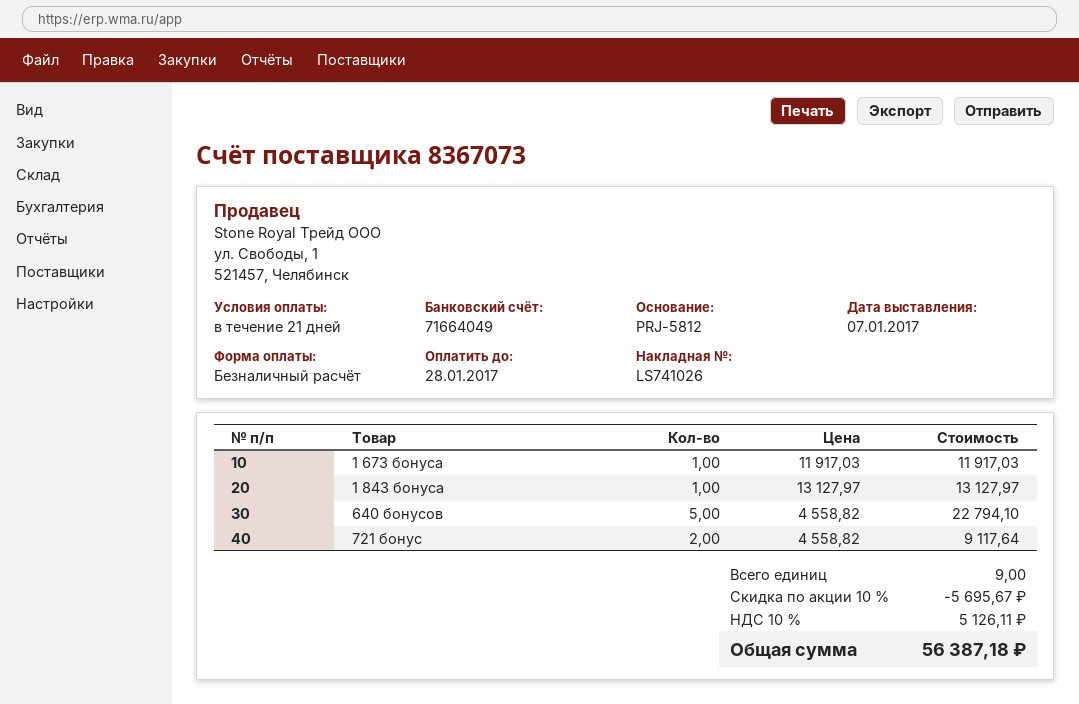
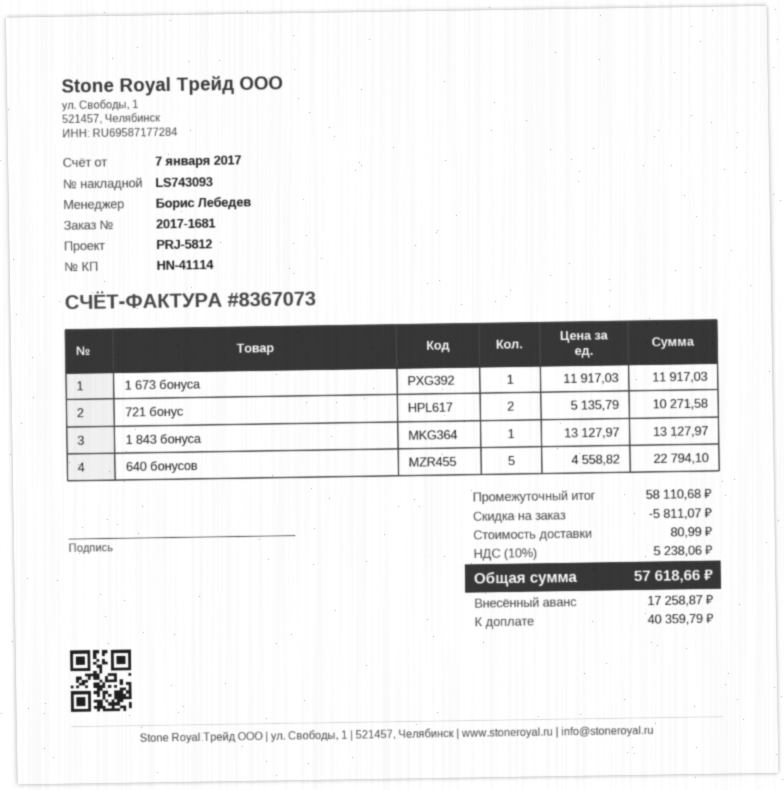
delivery note number: LS741026 -> LS743093
721 бонус: 2 x 4558.82 = 9117.64 -> 2 x 5135.79 = 10271.58
discount: 5695.67 -> 5811.07
shipping: none -> 80.99
tax: 10% = 5126.11 -> 10% = 5238.06
total: 56387.18 -> 57618.66

